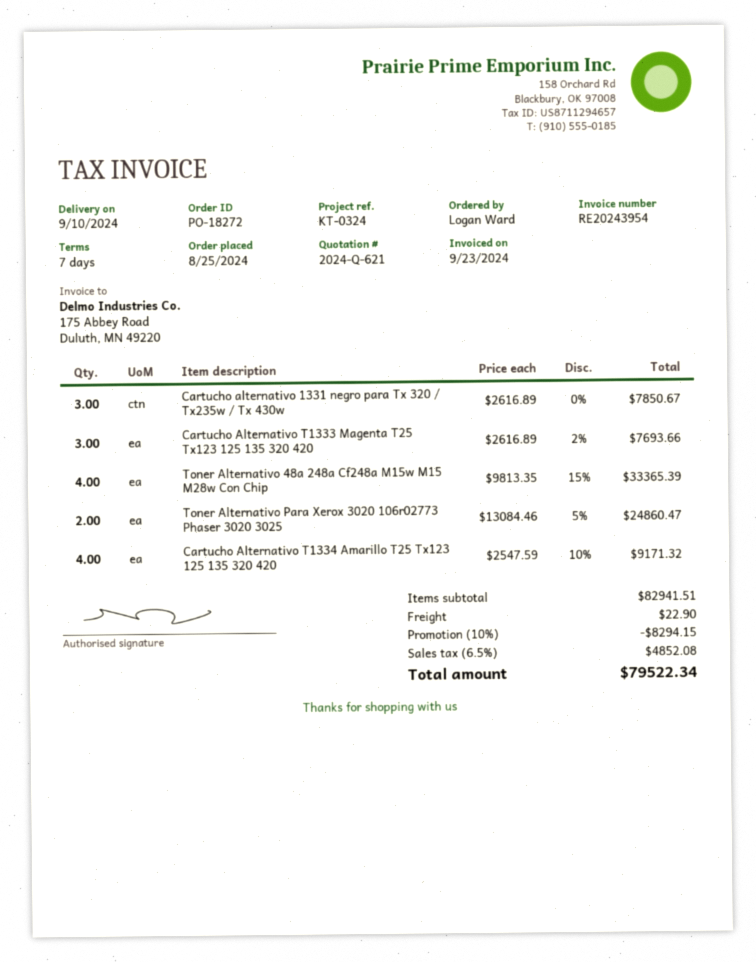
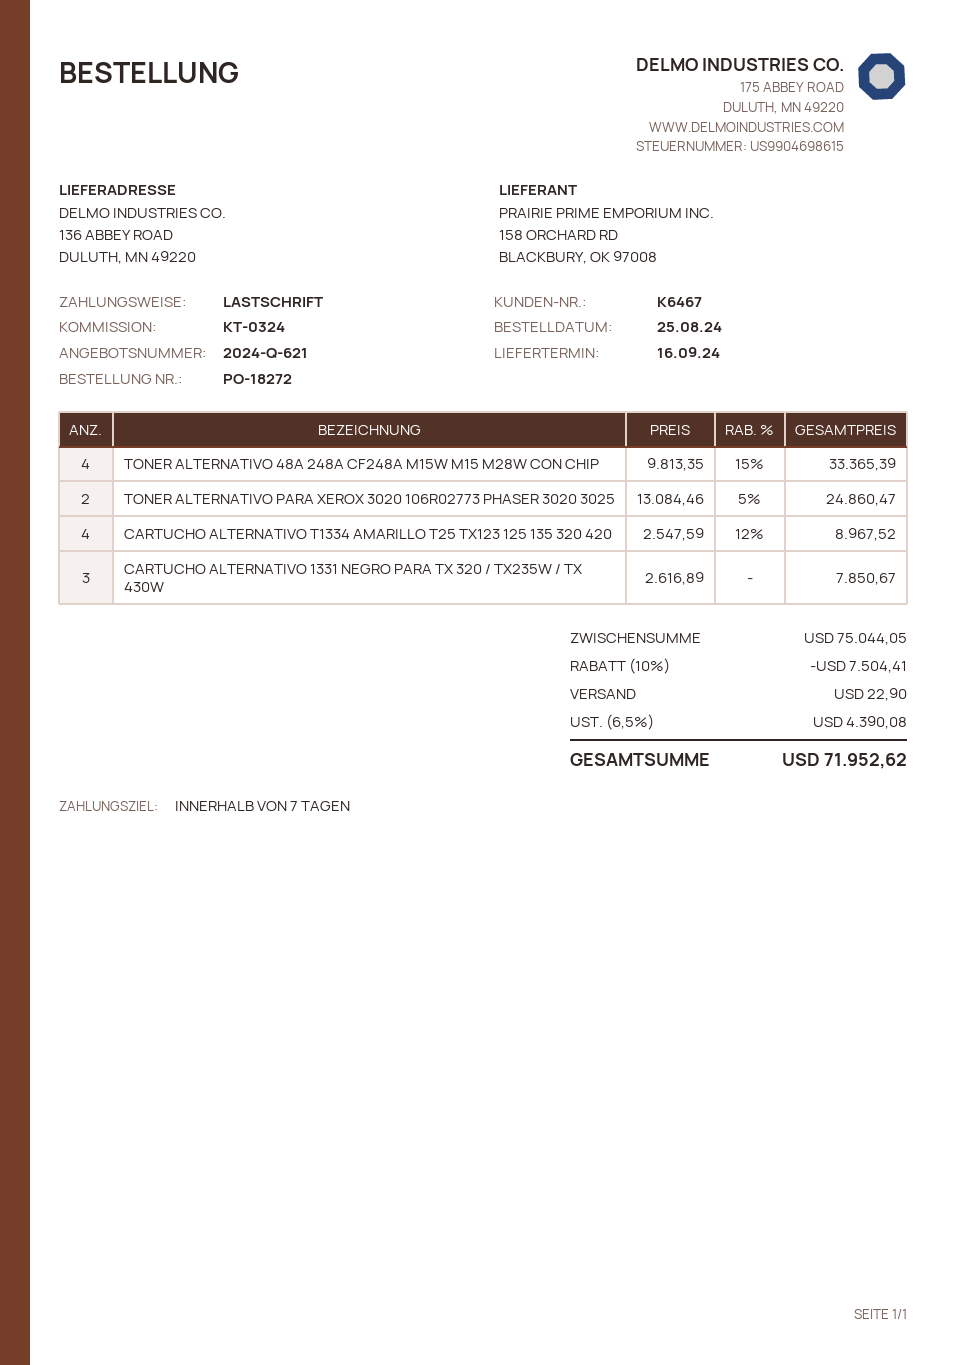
delivery date: 2024-09-10 -> 2024-09-16
Cartucho Alternativo T1333 Magenta T25 Tx123 125 135 320 420: 3 x 2616.89 - 2% = 7693.66 -> none
Cartucho Alternativo T1334 Amarillo T25 Tx123 125 135 320 420: 4 x 2547.59 - 10% = 9171.32 -> 4 x 2547.59 - 12% = 8967.52
subtotal: 82941.51 -> 75044.05
discount: 10% = 8294.15 -> 10% = 7504.41
tax: 6.5% = 4852.08 -> 6.5% = 4390.08
total: 79522.34 -> 71952.62

